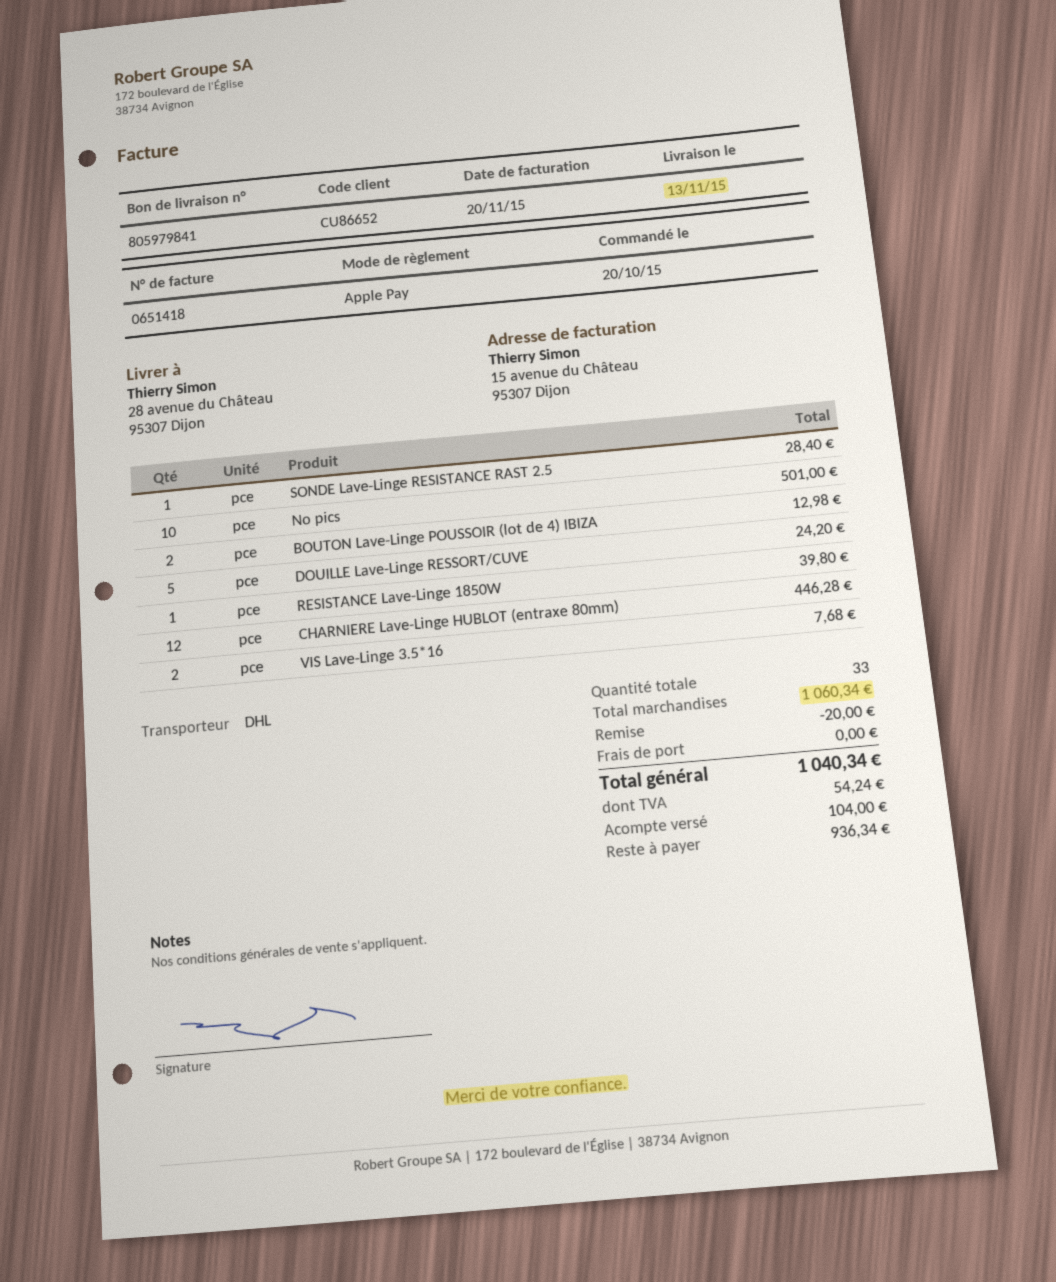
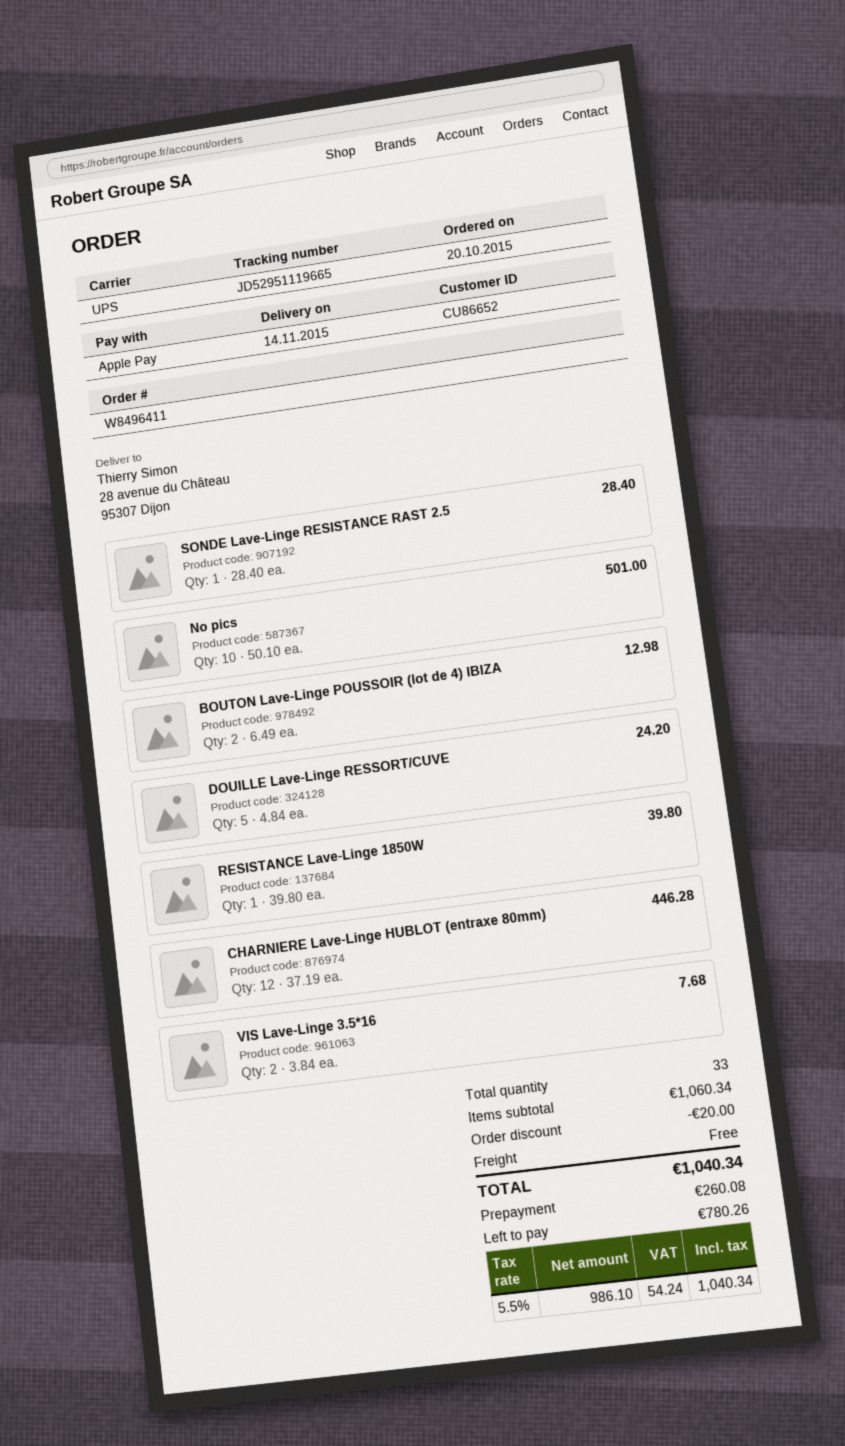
delivery date: 2015-11-13 -> 2015-11-14
shipping method: DHL -> UPS
deposit: 104.00 -> 260.08
balance: 936.34 -> 780.26

